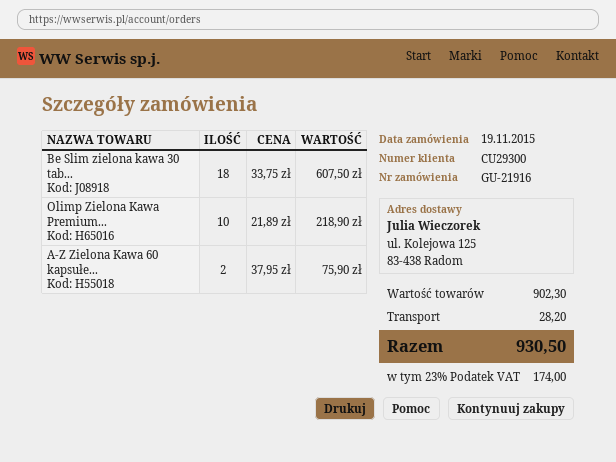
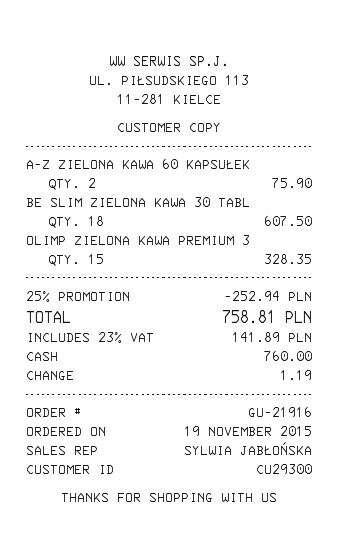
Olimp Zielona Kawa Premium...: 10 for 218.90 -> 15 for 328.35
discount: none -> 25% = 252.94
shipping: 28.20 -> none
tax: 23% = 174.00 -> 23% = 141.89
total: 930.50 -> 758.81

